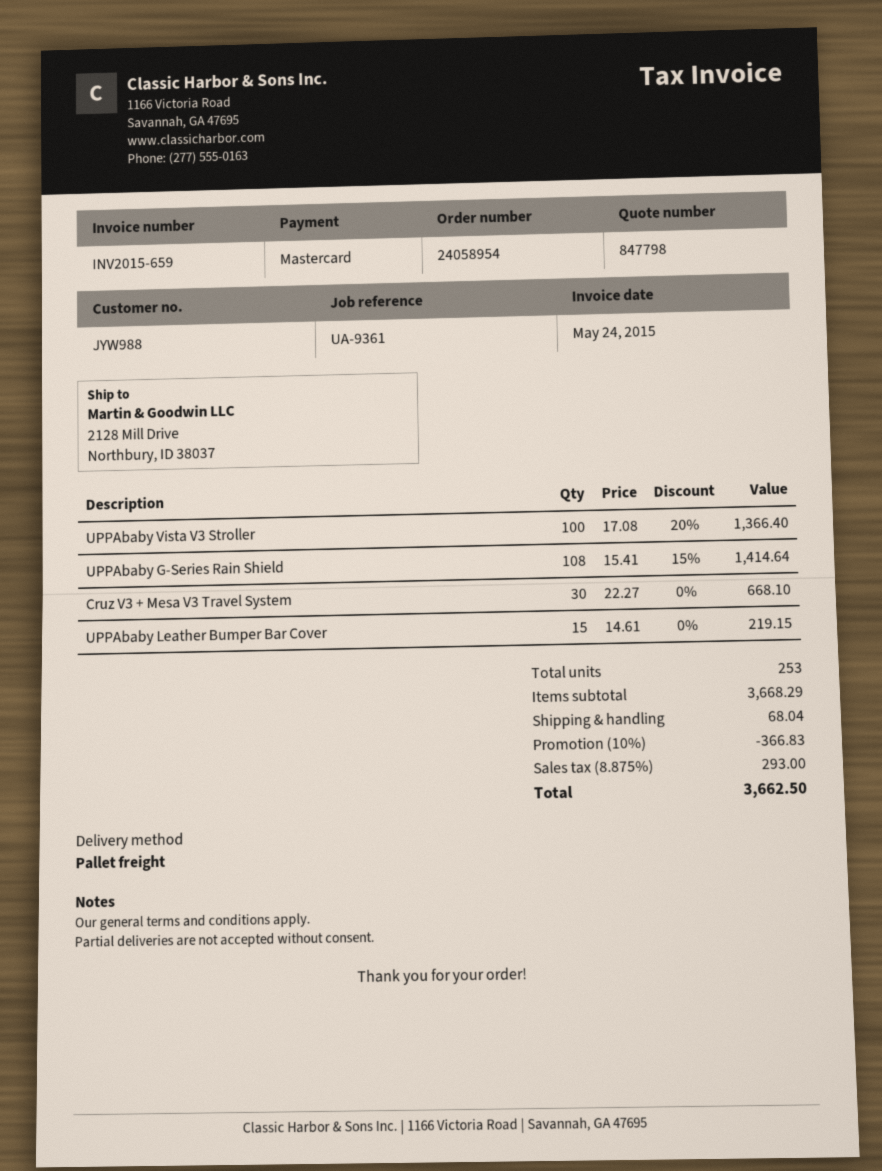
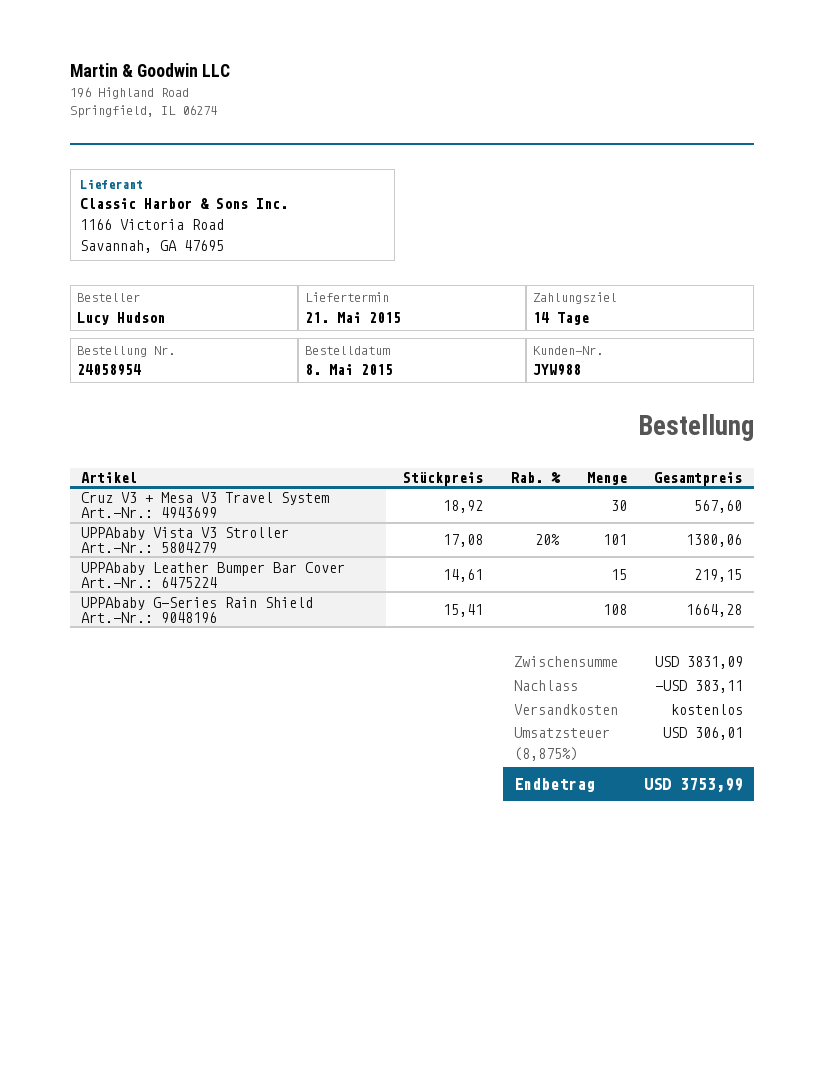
UPPAbaby Vista V3 Stroller: 100 x 17.08 - 20% = 1366.40 -> 101 x 17.08 - 20% = 1380.06
UPPAbaby G-Series Rain Shield: 108 x 15.41 - 15% = 1414.64 -> 108 x 15.41 = 1664.28
Cruz V3 + Mesa V3 Travel System: 30 x 22.27 = 668.10 -> 30 x 18.92 = 567.60
subtotal: 3668.29 -> 3831.09
discount: 366.83 -> 383.11
shipping: 68.04 -> 0.00
tax: 8.875% = 293.00 -> 8.875% = 306.01
total: 3662.50 -> 3753.99

